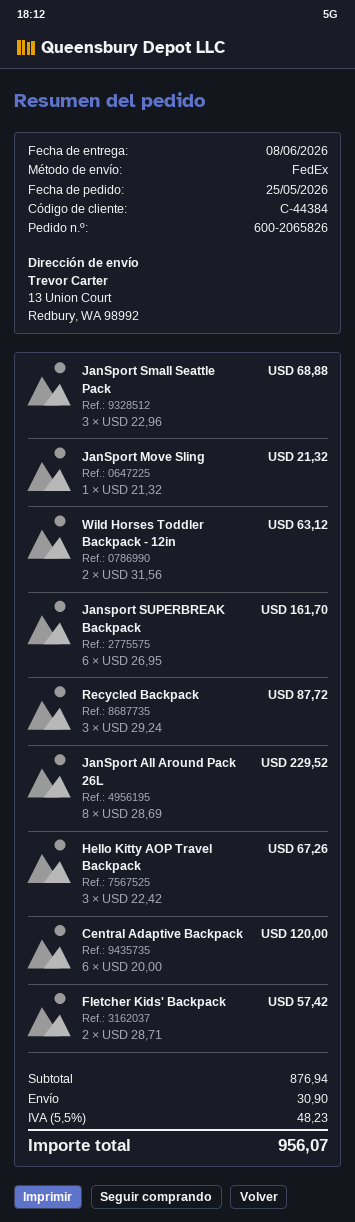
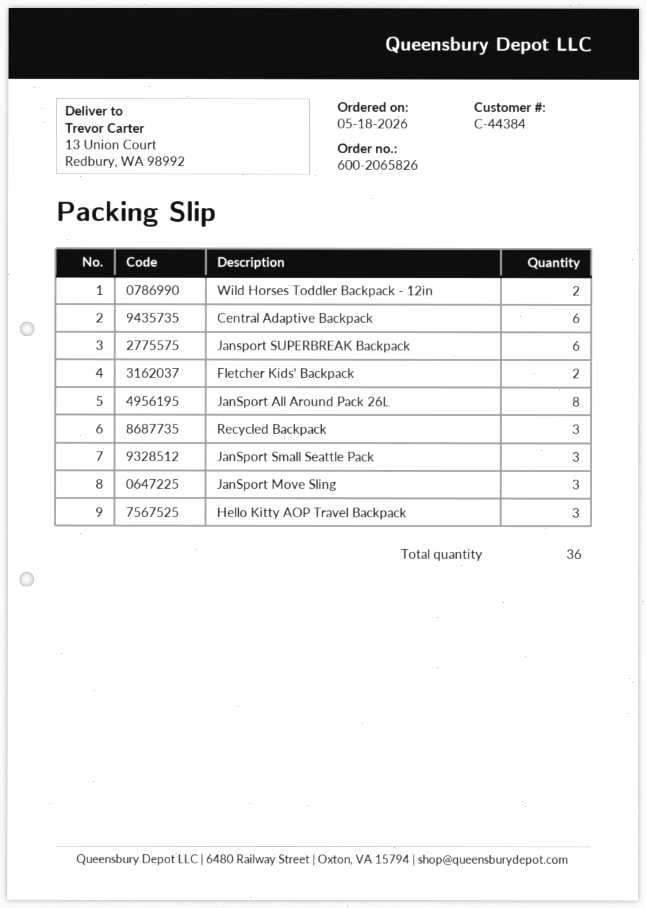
order date: 2026-05-25 -> 2026-05-18
JanSport Move Sling: 1 -> 3

